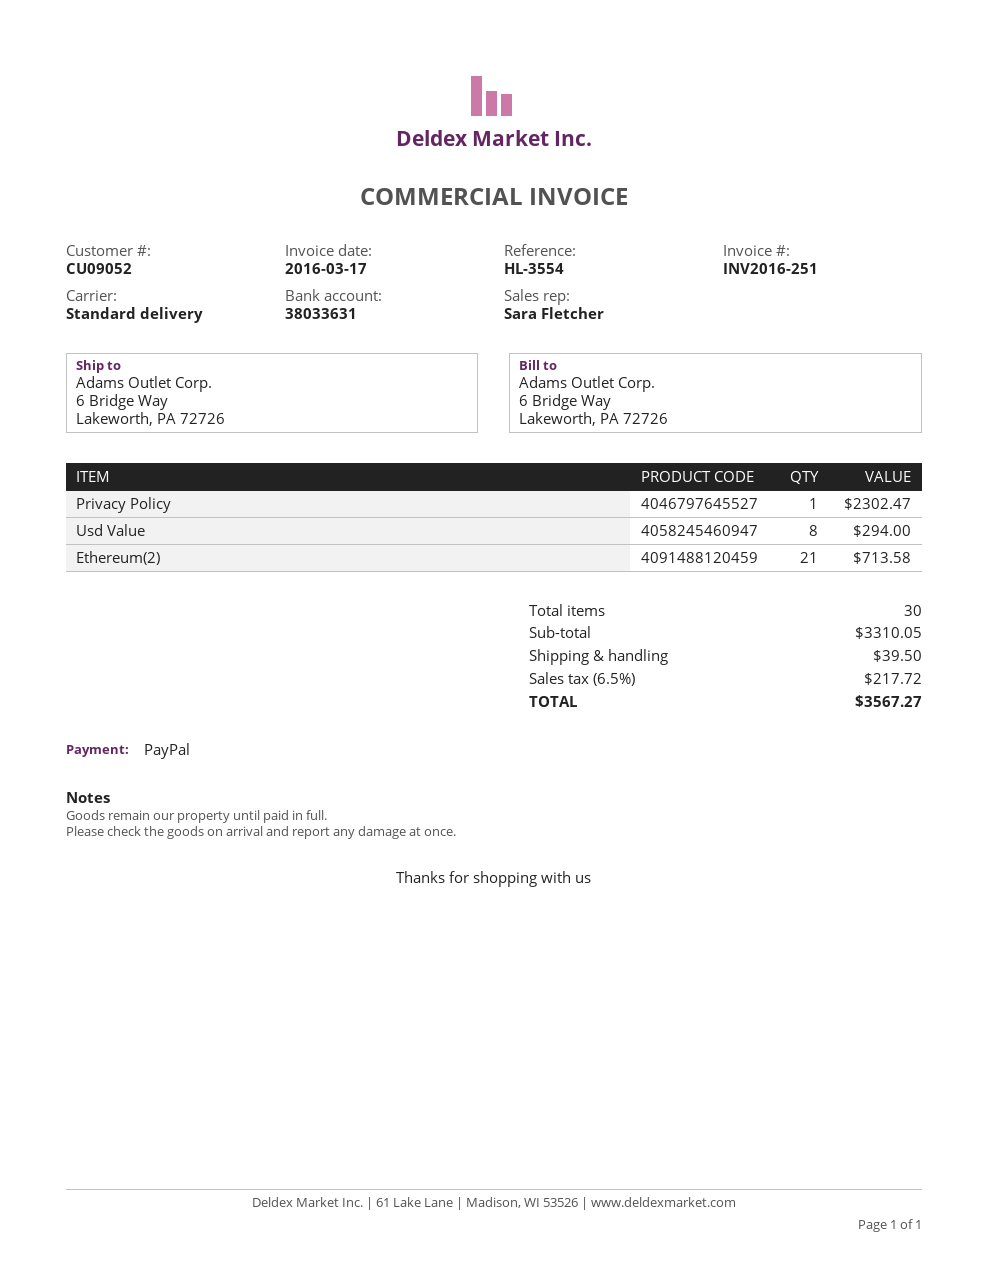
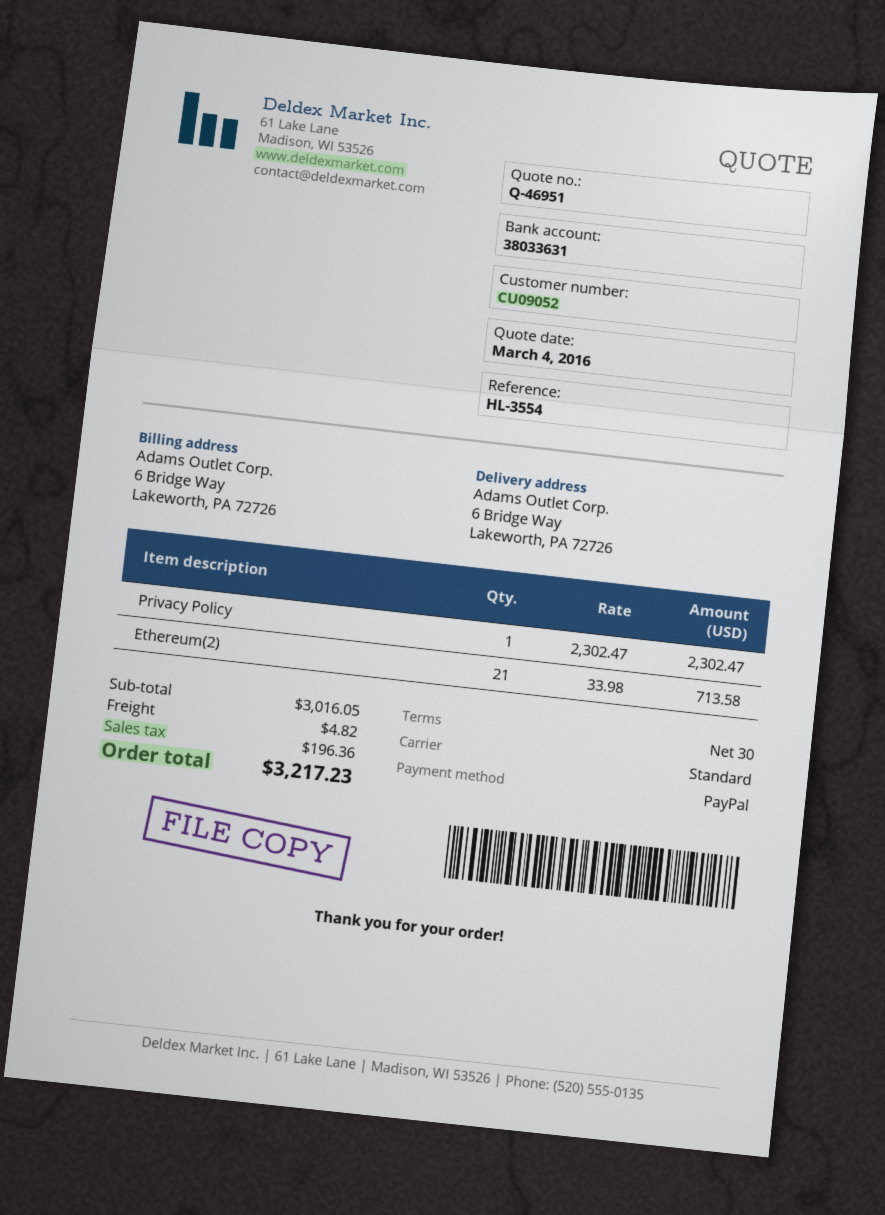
Usd Value: 8 for 294.00 -> none
subtotal: 3310.05 -> 3016.05
shipping: 39.50 -> 4.82
tax: 217.72 -> 196.36
total: 3567.27 -> 3217.23

